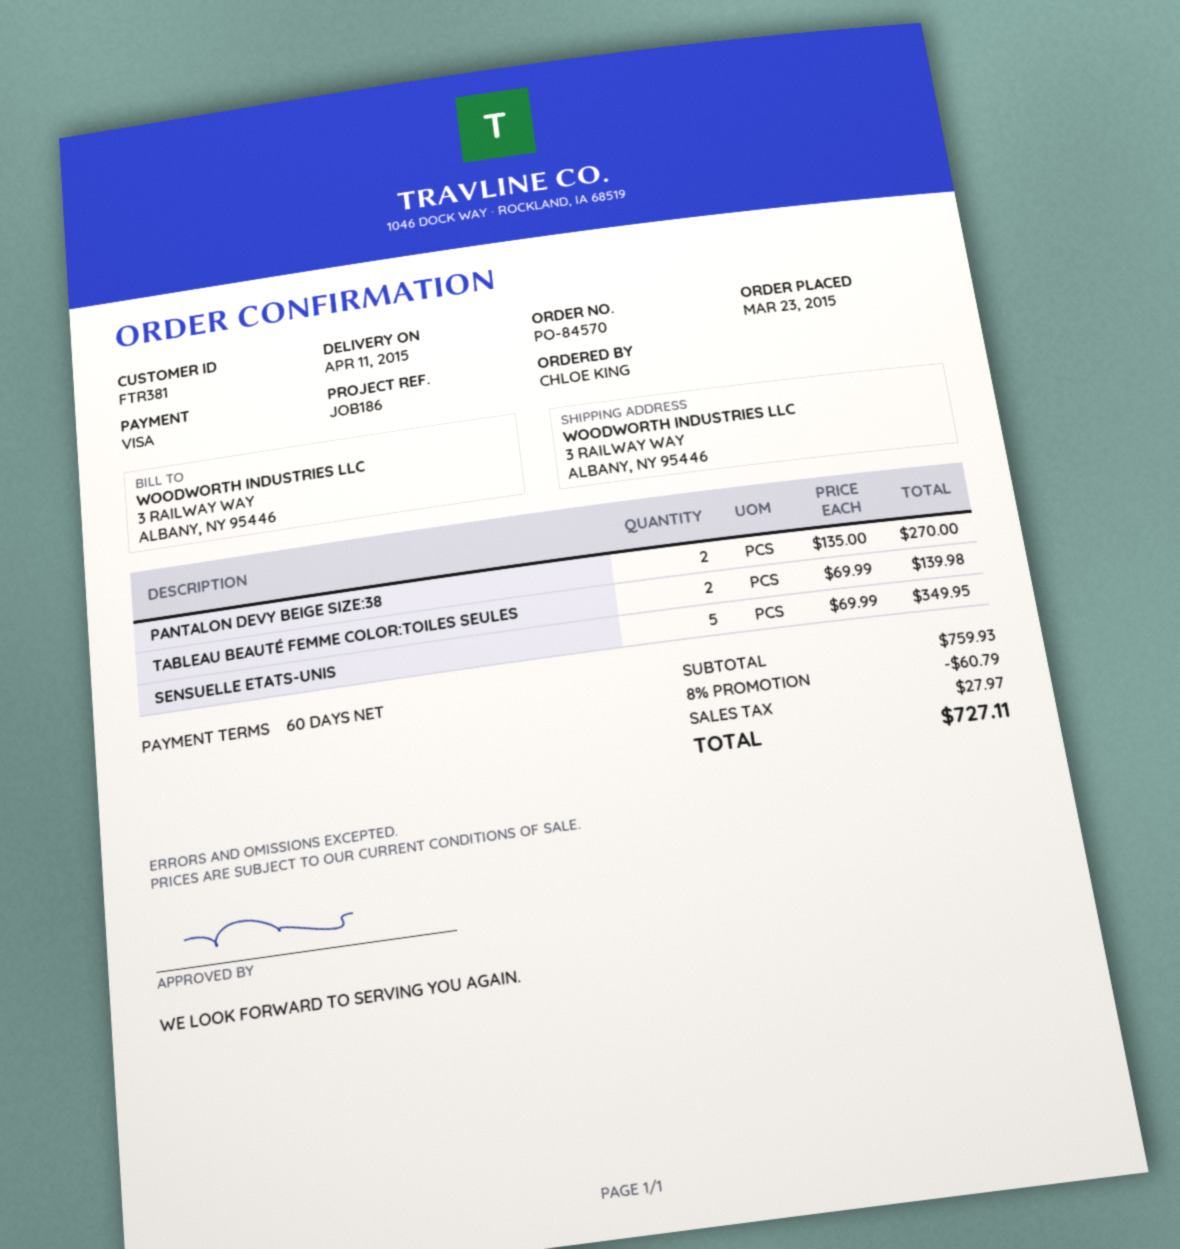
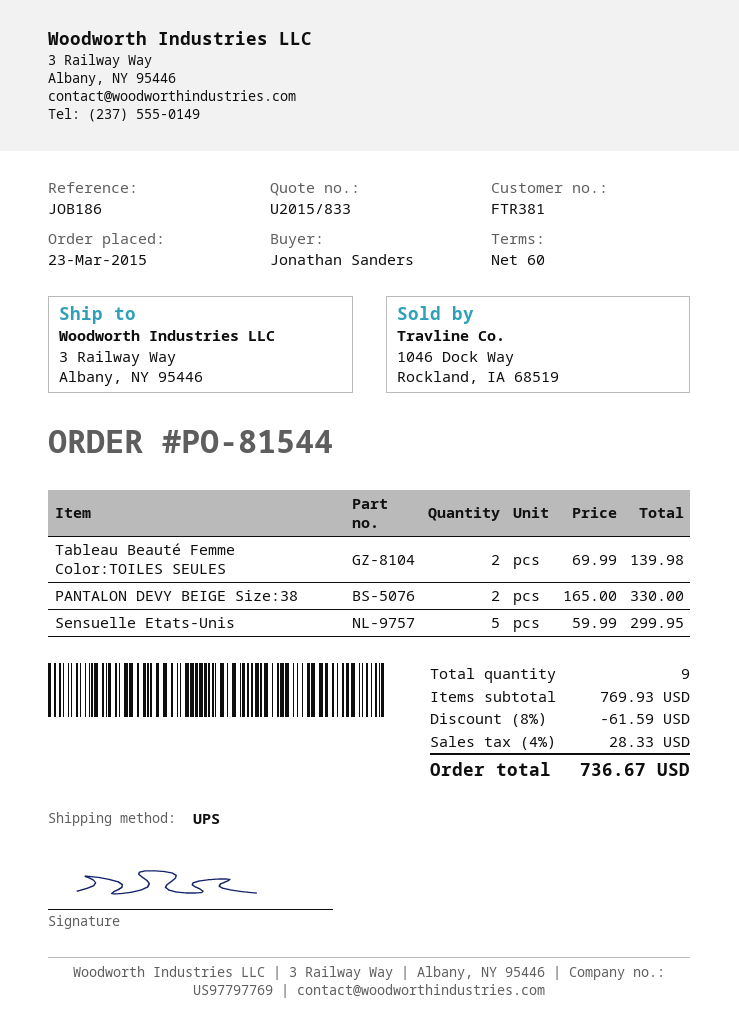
order number: PO-84570 -> PO-81544
ordered by: CHLOE KING -> Jonathan Sanders
PANTALON DEVY BEIGE SIZE:38: 2 x 135.00 = 270.00 -> 2 x 165.00 = 330.00
SENSUELLE ETATS-UNIS: 5 x 69.99 = 349.95 -> 5 x 59.99 = 299.95
subtotal: 759.93 -> 769.93
discount: 8% = 60.79 -> 8% = 61.59
tax: 27.97 -> 28.33
total: 727.11 -> 736.67

